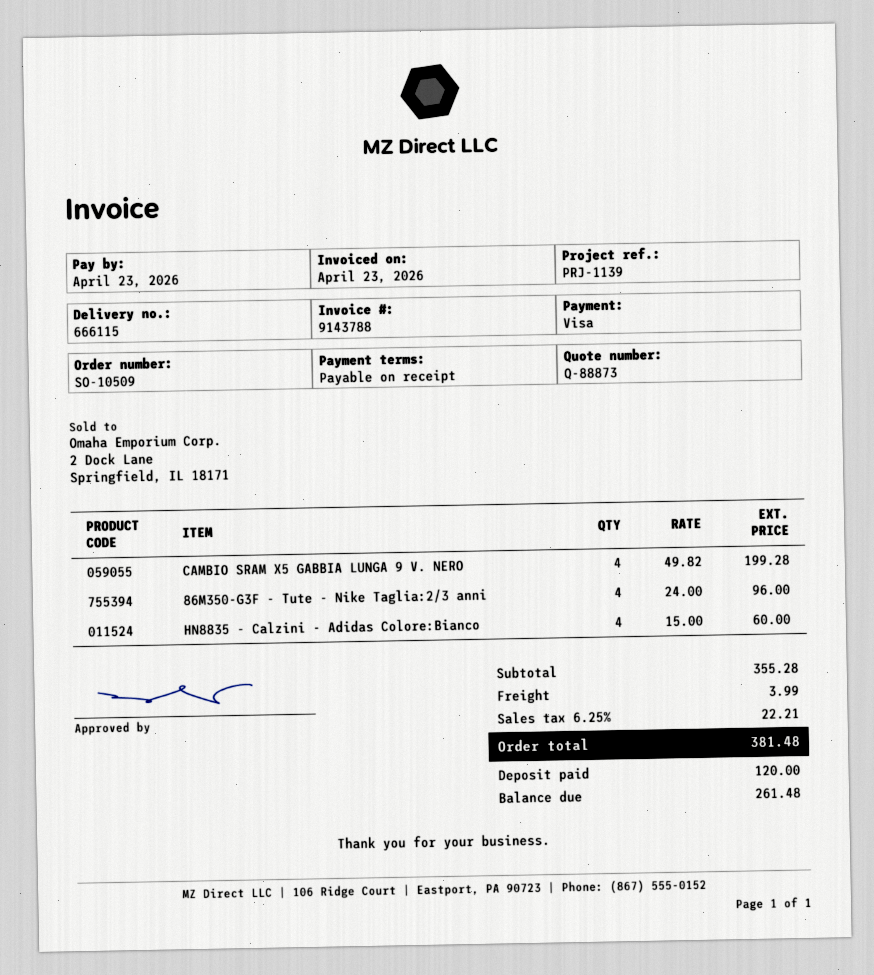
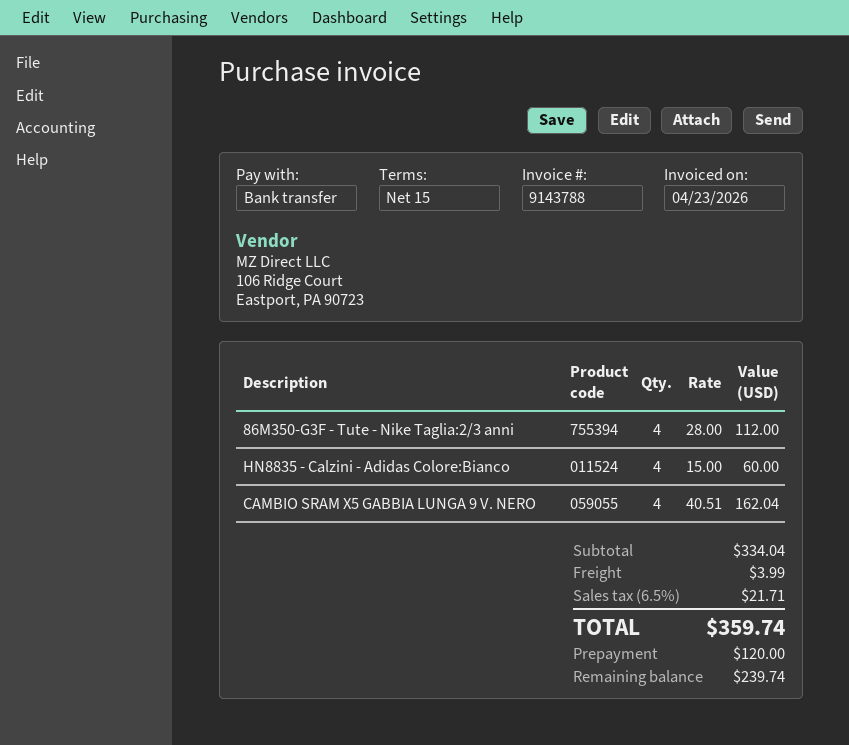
payment terms: on receipt -> 15 days
payment method: Visa -> bank transfer
CAMBIO SRAM X5 GABBIA LUNGA 9 V. NERO: 4 x 49.82 = 199.28 -> 4 x 40.51 = 162.04
86M350-G3F - Tute - Nike Taglia:2/3 anni: 4 x 24.00 = 96.00 -> 4 x 28.00 = 112.00
subtotal: 355.28 -> 334.04
tax: 6.25% = 22.21 -> 6.5% = 21.71
total: 381.48 -> 359.74
balance: 261.48 -> 239.74

